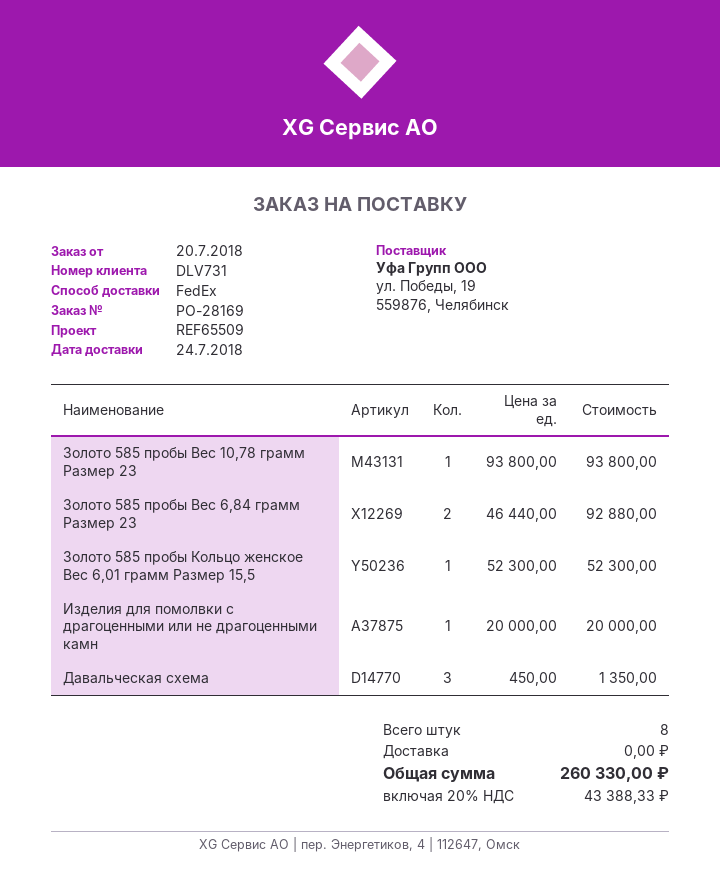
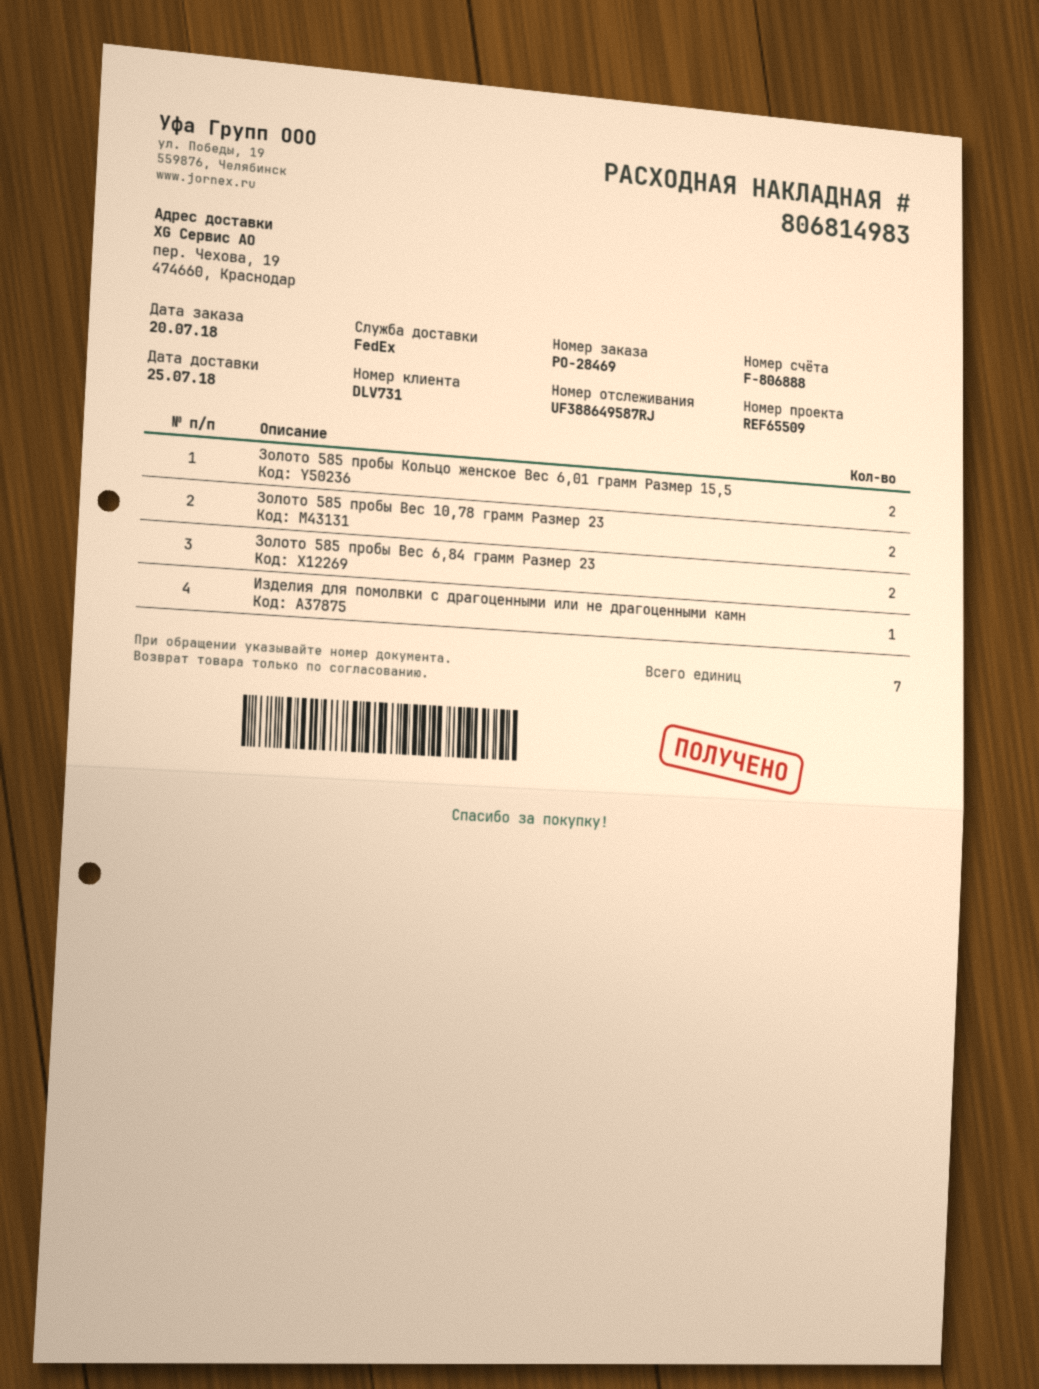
order number: PO-28169 -> PO-28469
delivery date: 2018-07-24 -> 2018-07-25
Золото 585 пробы Вес 10,78 грамм Размер 23: 1 -> 2
Золото 585 пробы Кольцо женское Вес 6,01 грамм Размер 15,5: 1 -> 2
Давальческая схема: 3 -> none
total quantity: 8 -> 7

